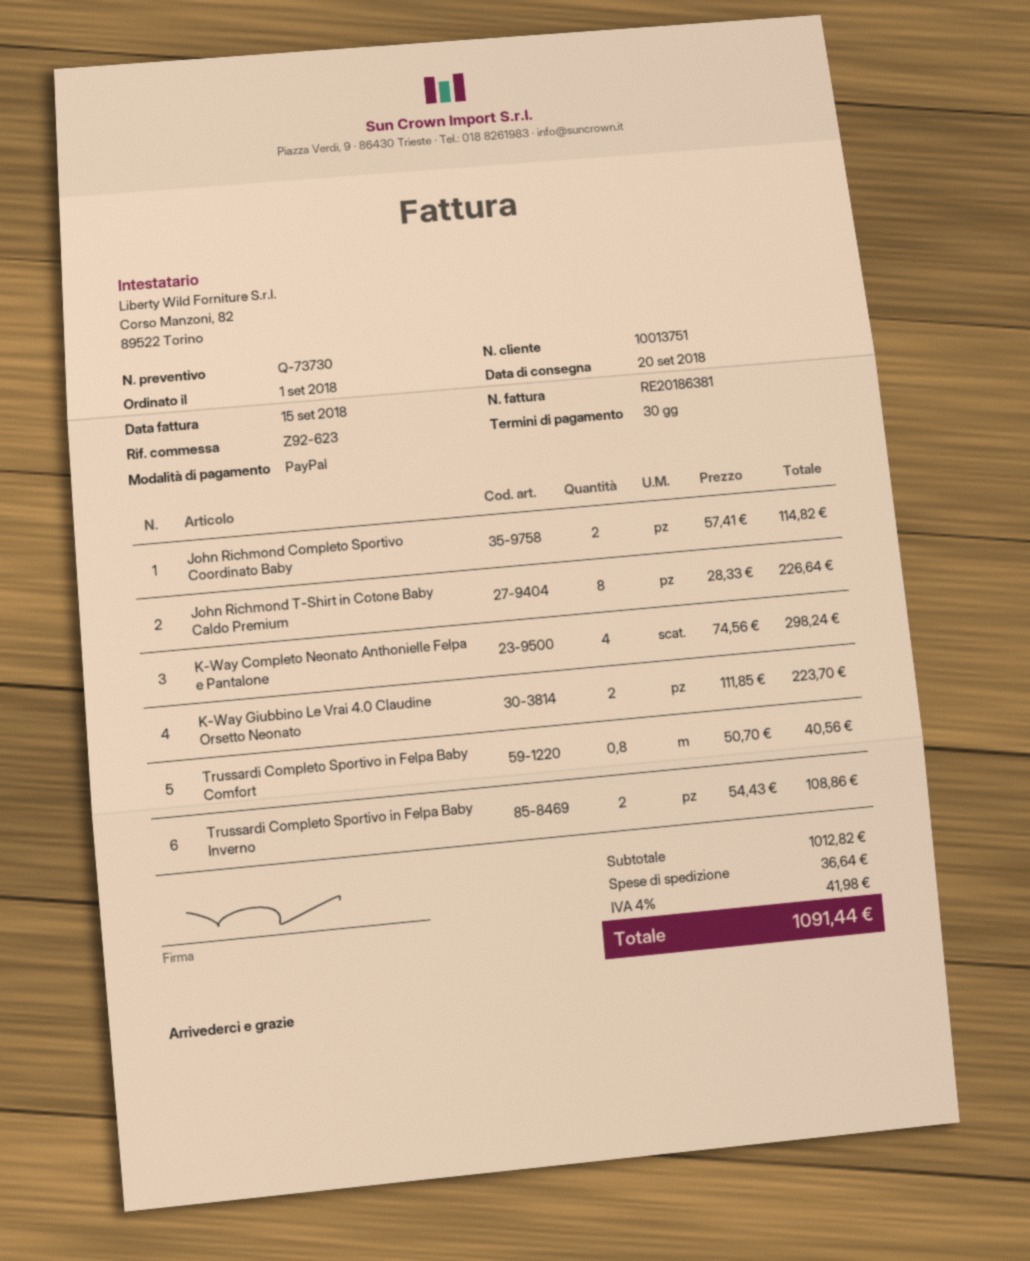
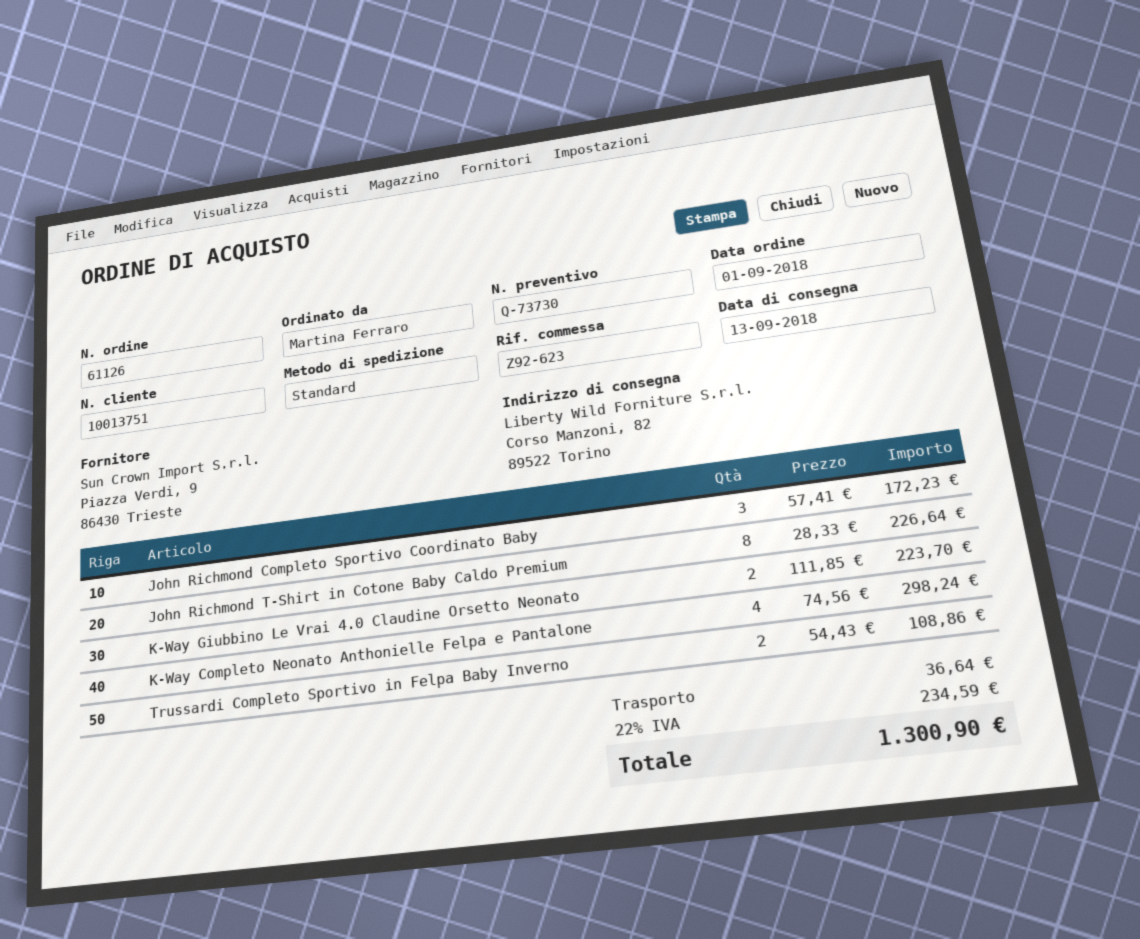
delivery date: 2018-09-20 -> 2018-09-13
John Richmond Completo Sportivo Coordinato Baby: 2 x 57.41 = 114.82 -> 3 x 57.41 = 172.23
Trussardi Completo Sportivo in Felpa Baby Comfort: 0.8 x 50.70 = 40.56 -> none
tax: 4% = 41.98 -> 22% = 234.59
total: 1091.44 -> 1300.90

